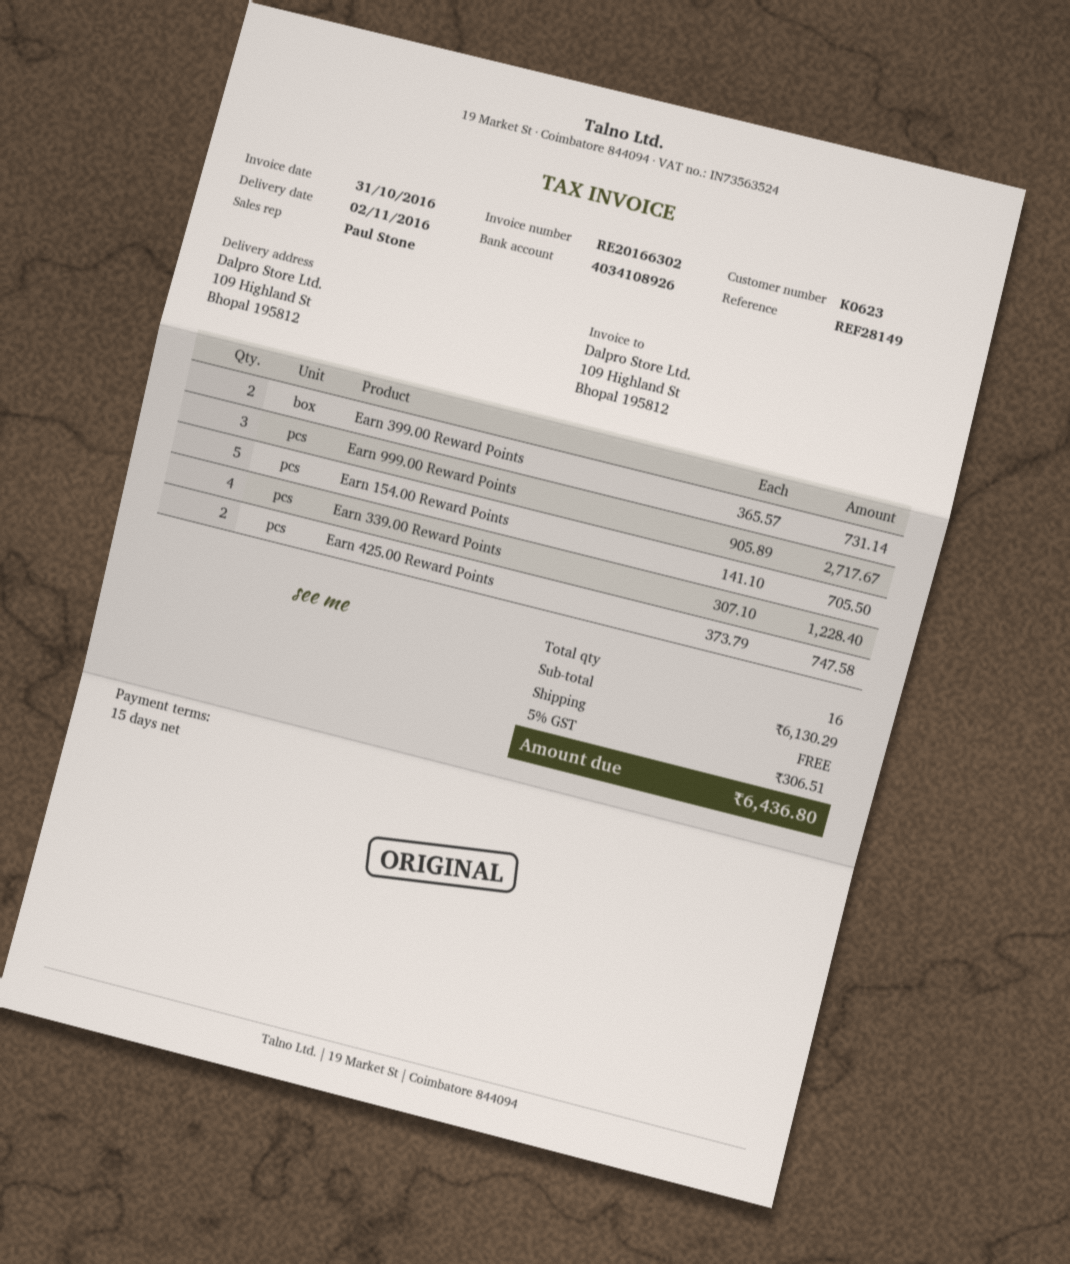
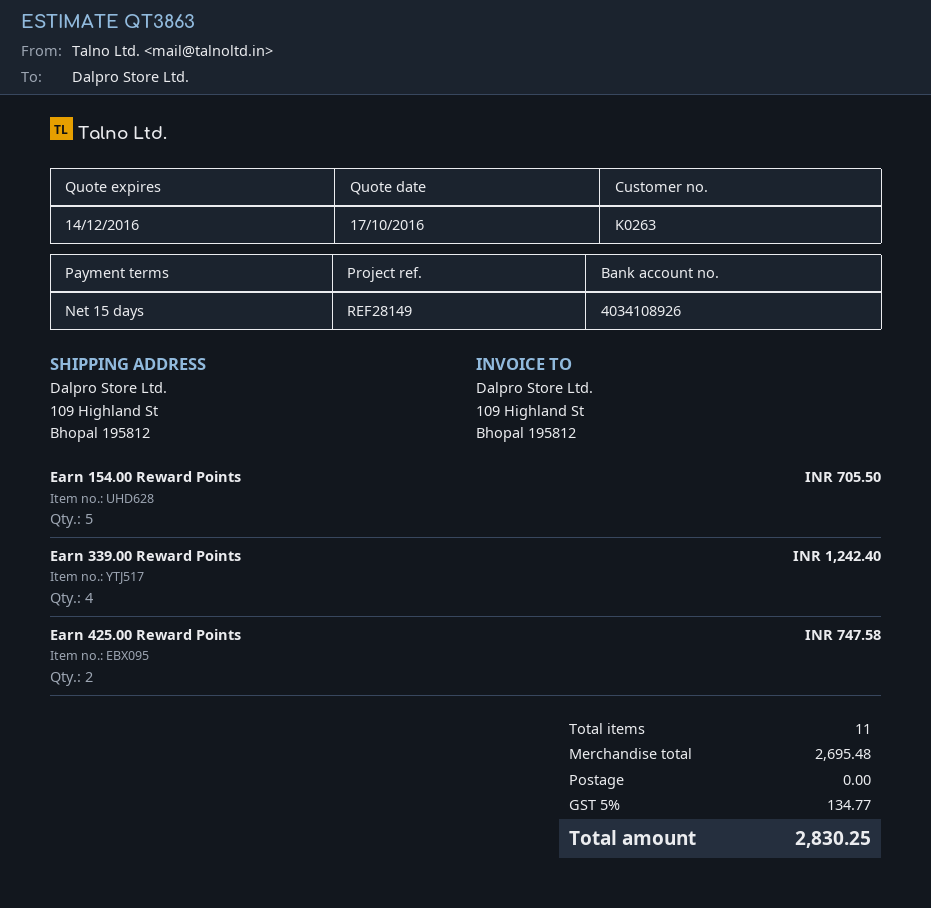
customer number: K0623 -> K0263
Earn 399.00 Reward Points: 2 for 731.14 -> none
Earn 999.00 Reward Points: 3 for 2717.67 -> none
Earn 339.00 Reward Points: 4 for 1228.40 -> 4 for 1242.40
total quantity: 16 -> 11
subtotal: 6130.29 -> 2695.48
tax: 5% = 306.51 -> 5% = 134.77
total: 6436.80 -> 2830.25

